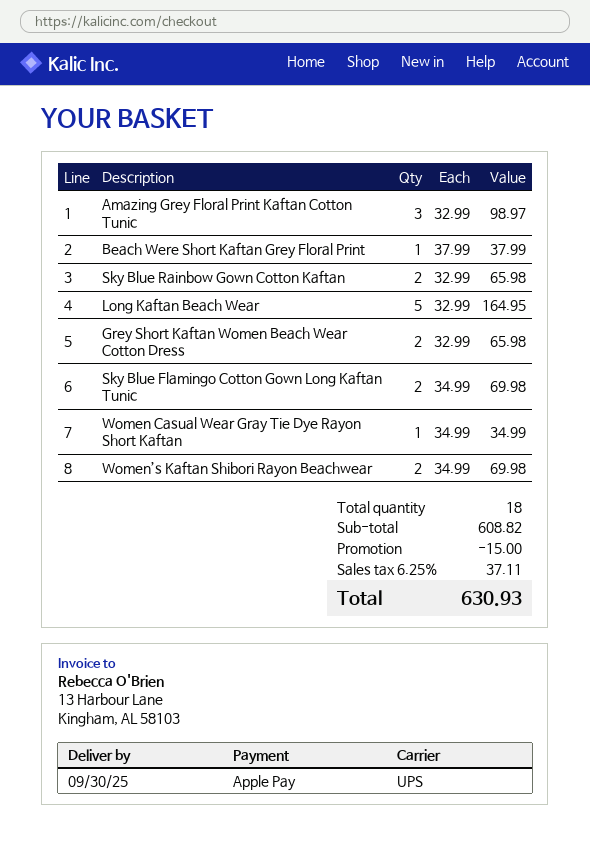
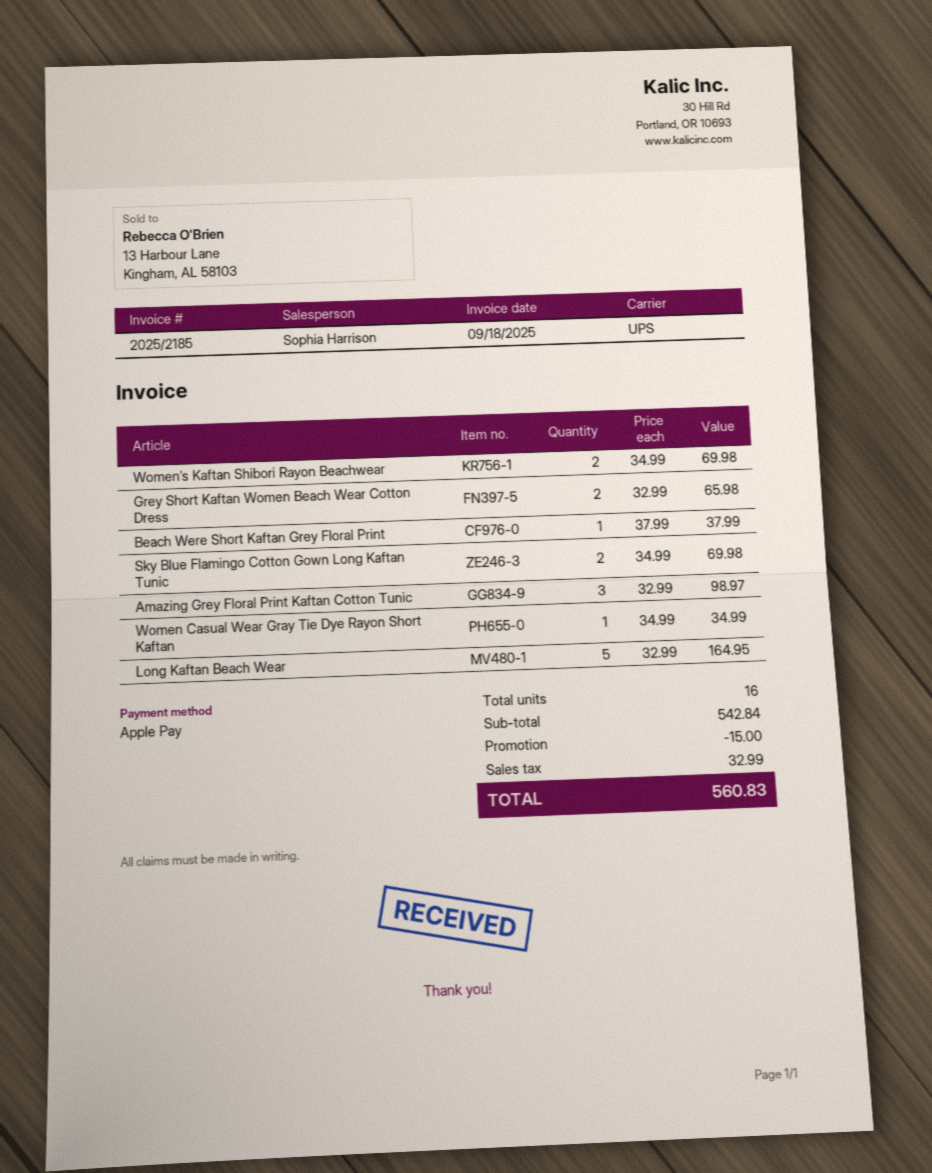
Sky Blue Rainbow Gown Cotton Kaftan: 2 x 32.99 = 65.98 -> none
total quantity: 18 -> 16
subtotal: 608.82 -> 542.84
tax: 37.11 -> 32.99
total: 630.93 -> 560.83

